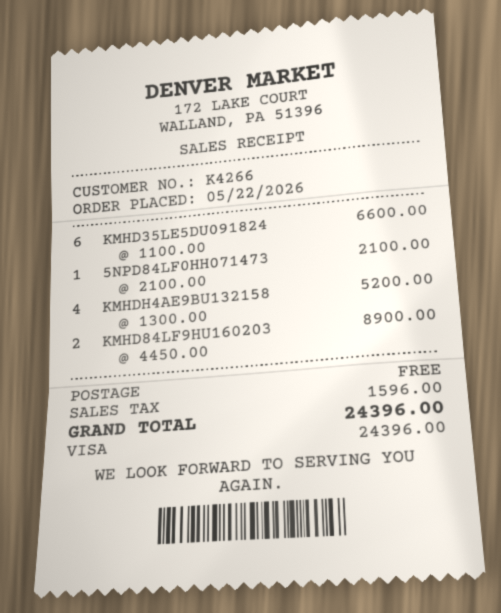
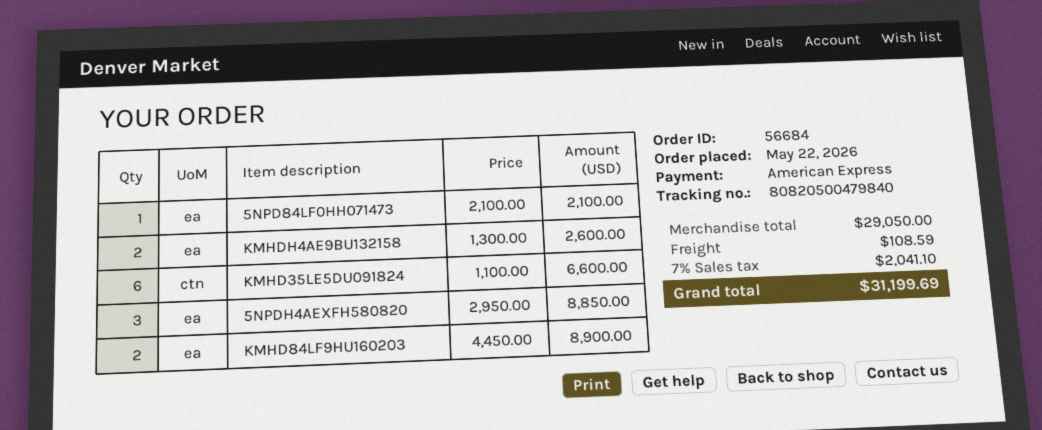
payment method: Visa -> American Express
KMHDH4AE9BU132158: 4 x 1300.00 = 5200.00 -> 2 x 1300.00 = 2600.00
5NPDH4AEXFH580820: none -> 3 x 2950.00 = 8850.00
shipping: 0.00 -> 108.59
tax: 1596.00 -> 2041.10
total: 24396.00 -> 31199.69

